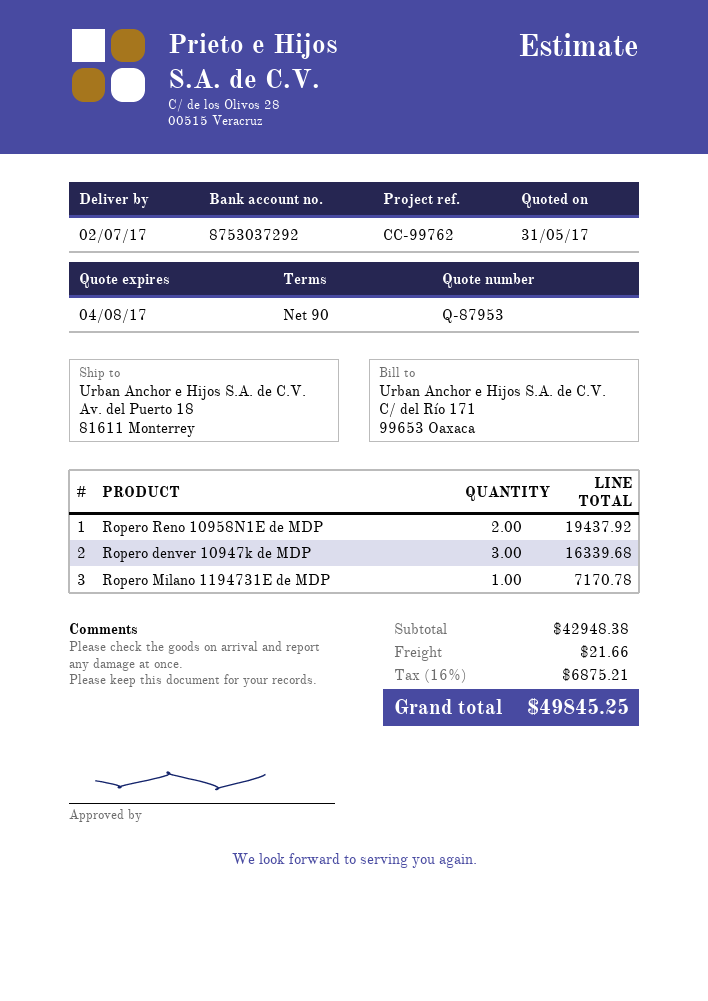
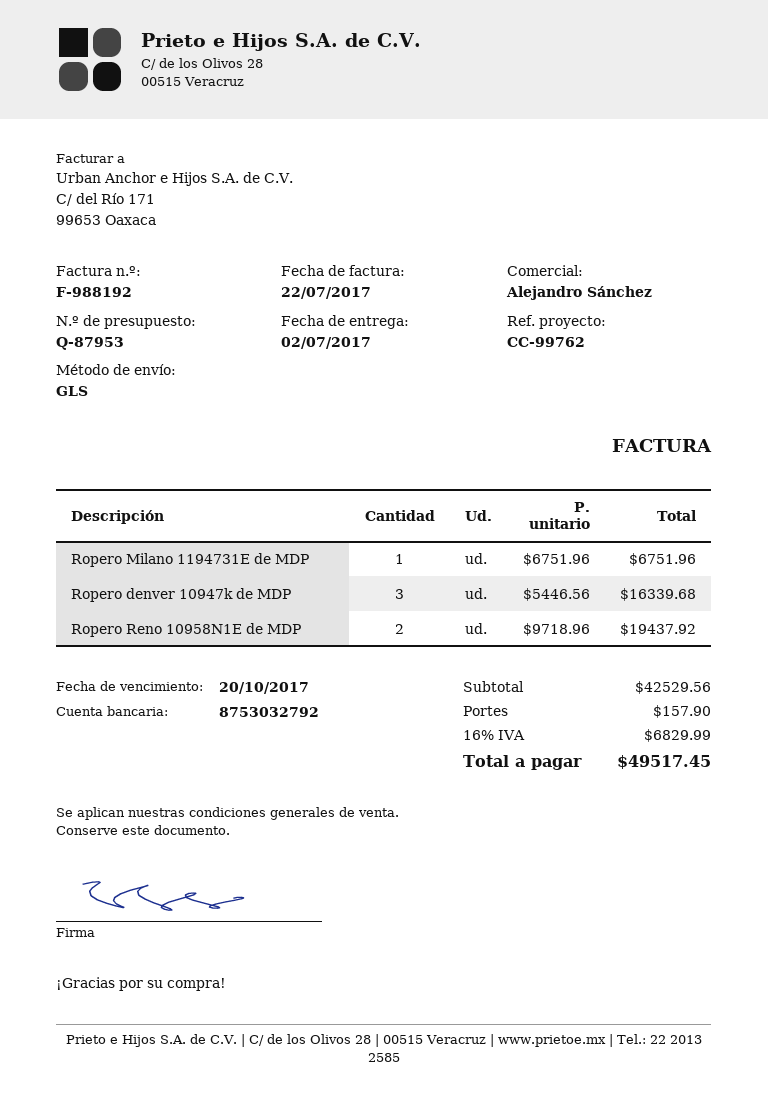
bank account: 8753037292 -> 8753032792
Ropero Milano 1194731E de MDP: 1 for 7170.78 -> 1 for 6751.96
subtotal: 42948.38 -> 42529.56
shipping: 21.66 -> 157.90
tax: 16% = 6875.21 -> 16% = 6829.99
total: 49845.25 -> 49517.45

